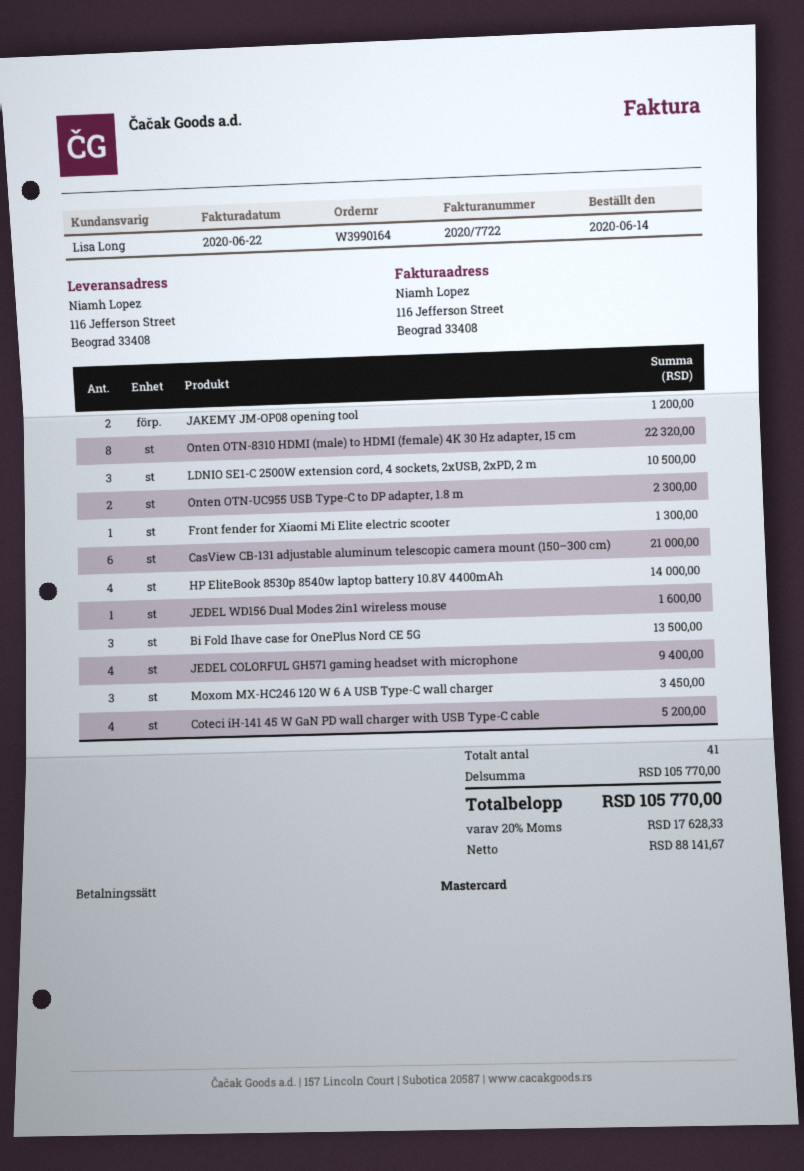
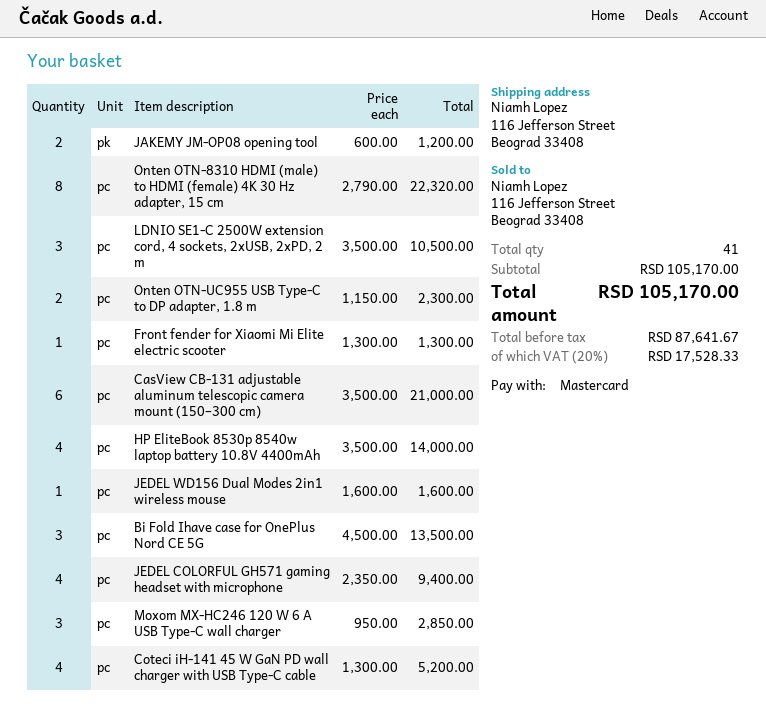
Moxom MX-HC246 120 W 6 A USB Type-C wall charger: 3 for 3450.00 -> 3 for 2850.00
subtotal: 105770.00 -> 105170.00
net: 88141.67 -> 87641.67
tax: 20% = 17628.33 -> 20% = 17528.33
total: 105770.00 -> 105170.00

